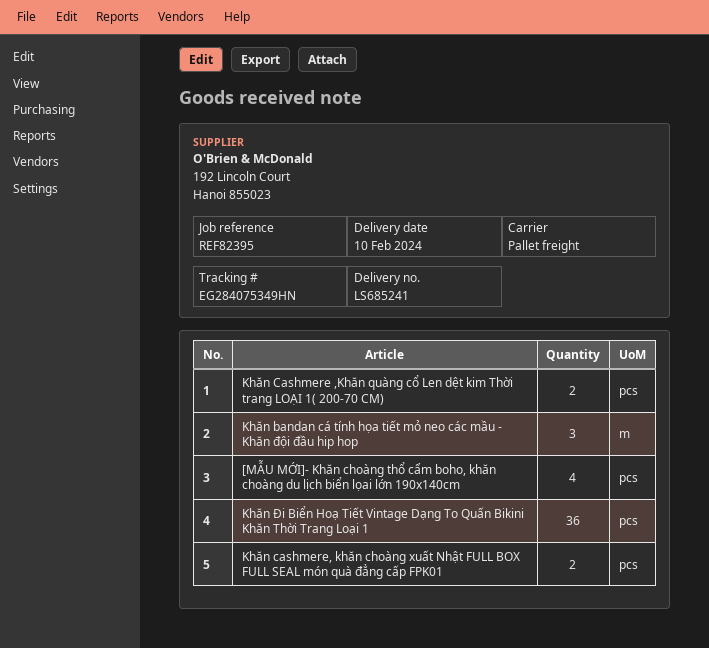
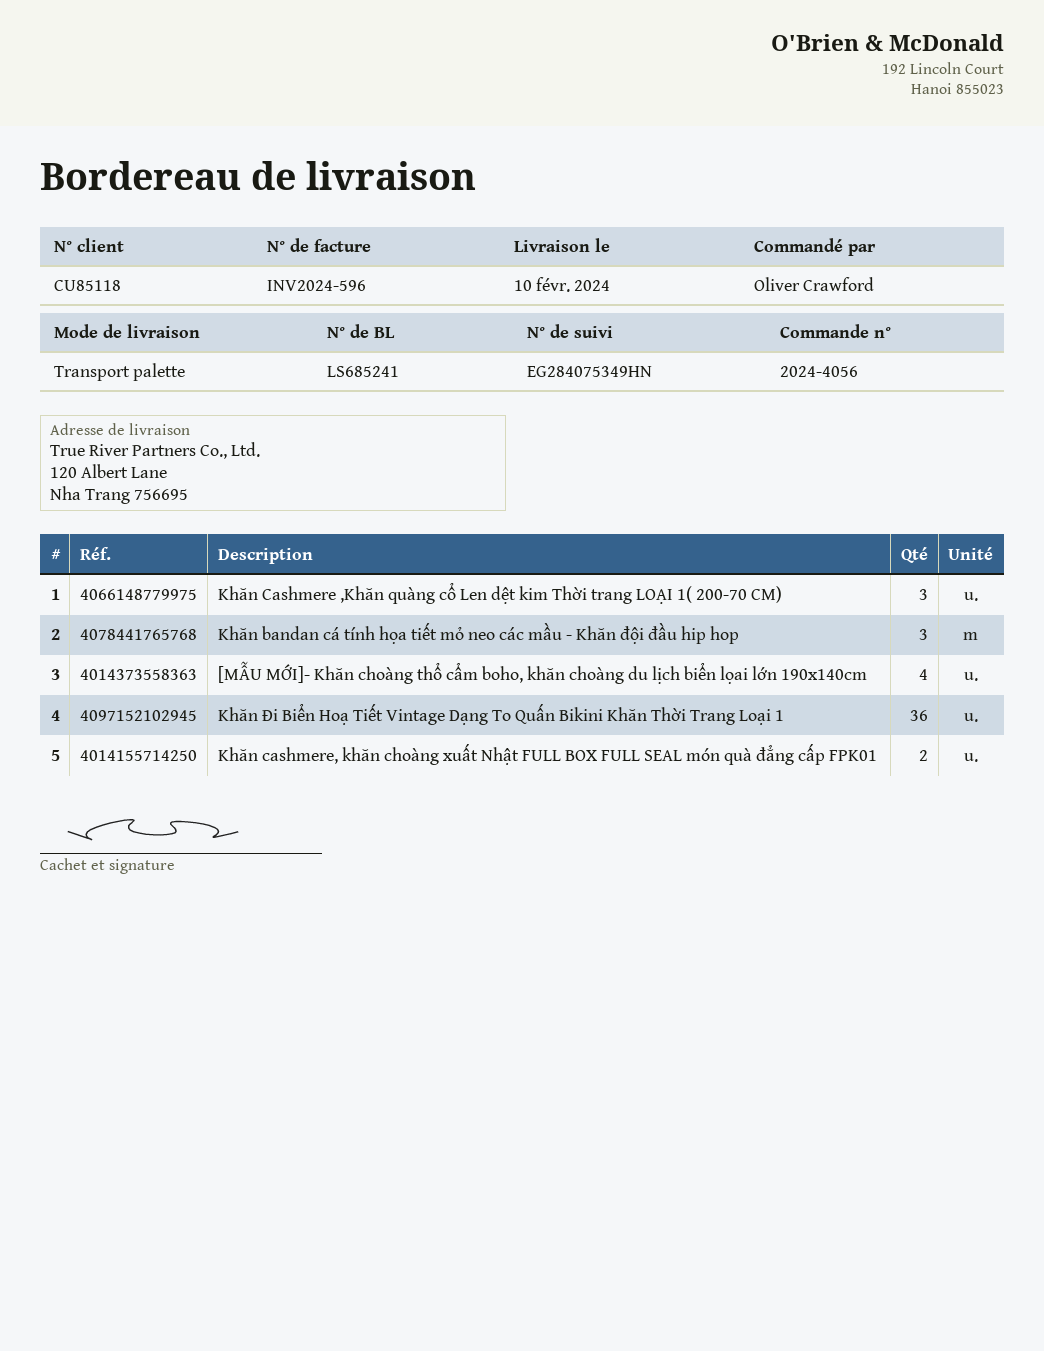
Khăn Cashmere ,Khăn quàng cổ Len dệt kim Thời trang LOẠI 1( 200-70 CM): 2 -> 3

